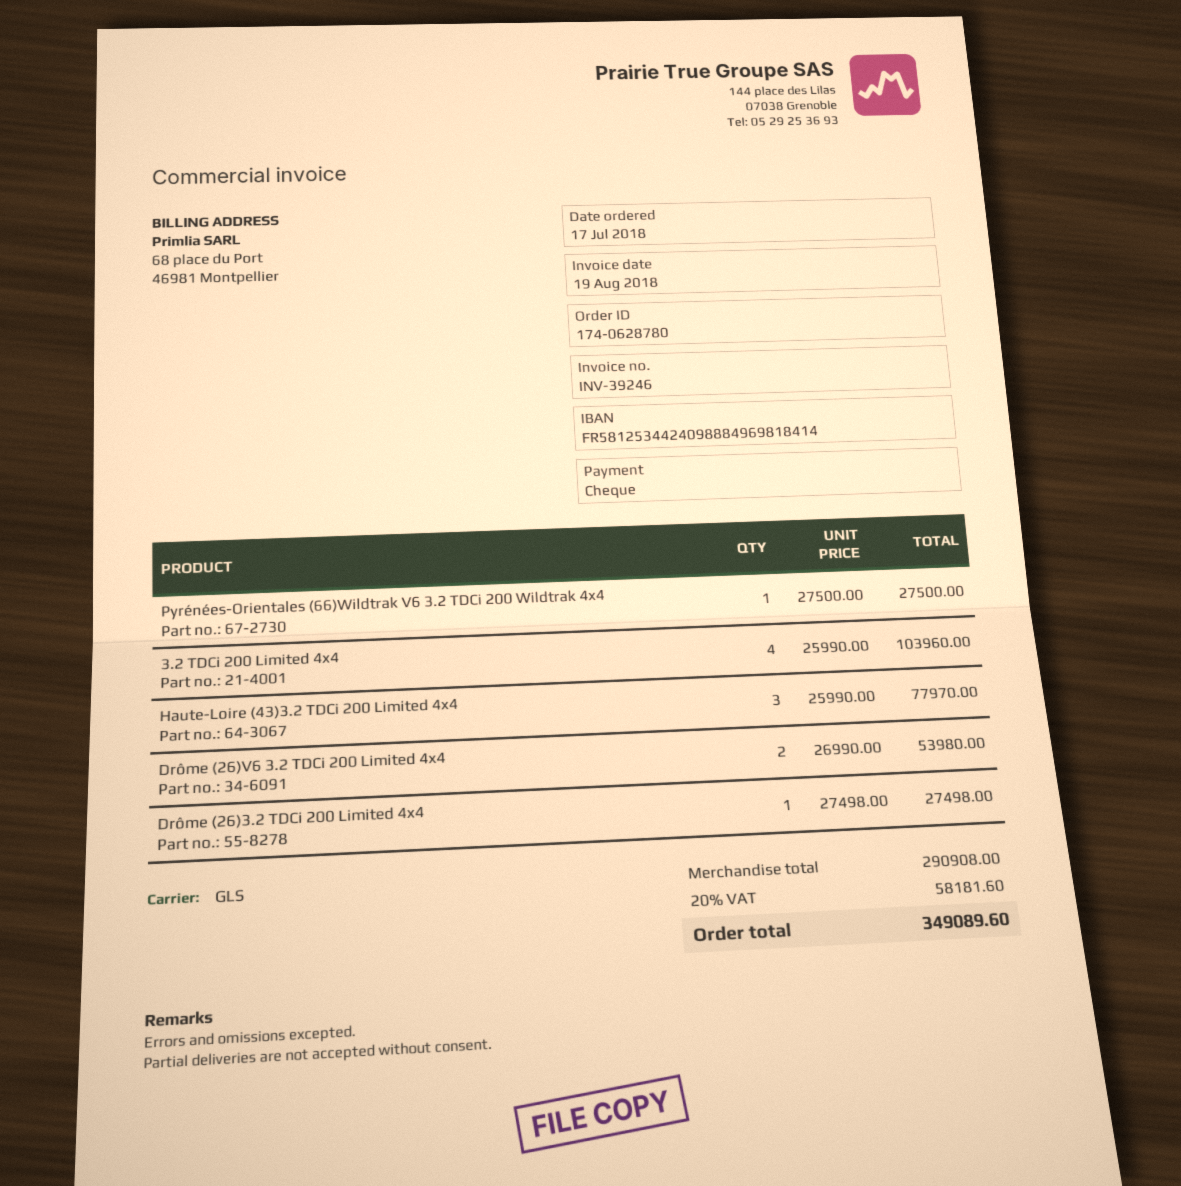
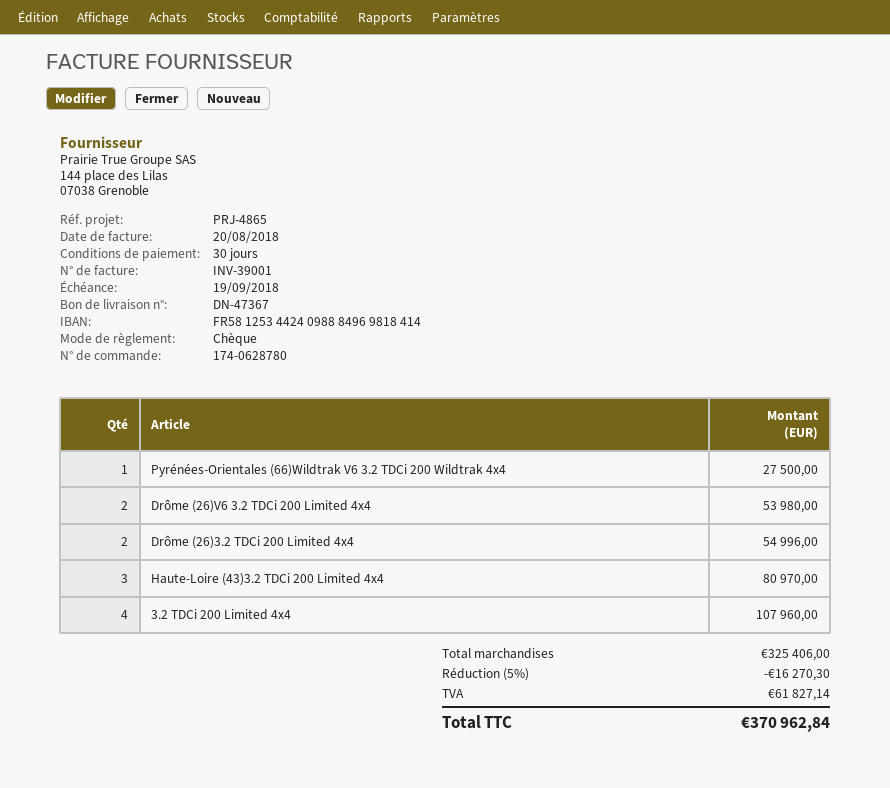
invoice number: INV-39246 -> INV-39001
invoice date: 2018-08-19 -> 2018-08-20
3.2 TDCi 200 Limited 4x4: 4 for 103960.00 -> 4 for 107960.00
Haute-Loire (43)3.2 TDCi 200 Limited 4x4: 3 for 77970.00 -> 3 for 80970.00
Drôme (26)3.2 TDCi 200 Limited 4x4: 1 for 27498.00 -> 2 for 54996.00
subtotal: 290908.00 -> 325406.00
discount: none -> 5% = 16270.30
tax: 58181.60 -> 61827.14
total: 349089.60 -> 370962.84

